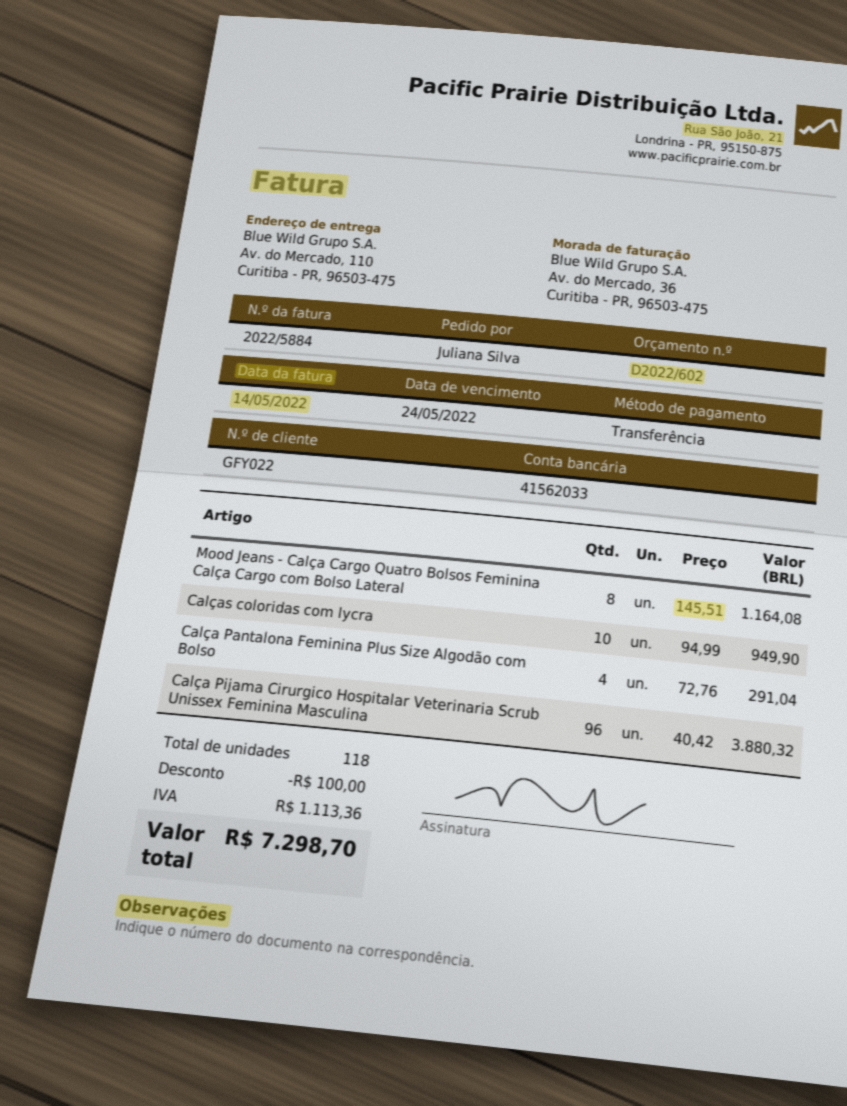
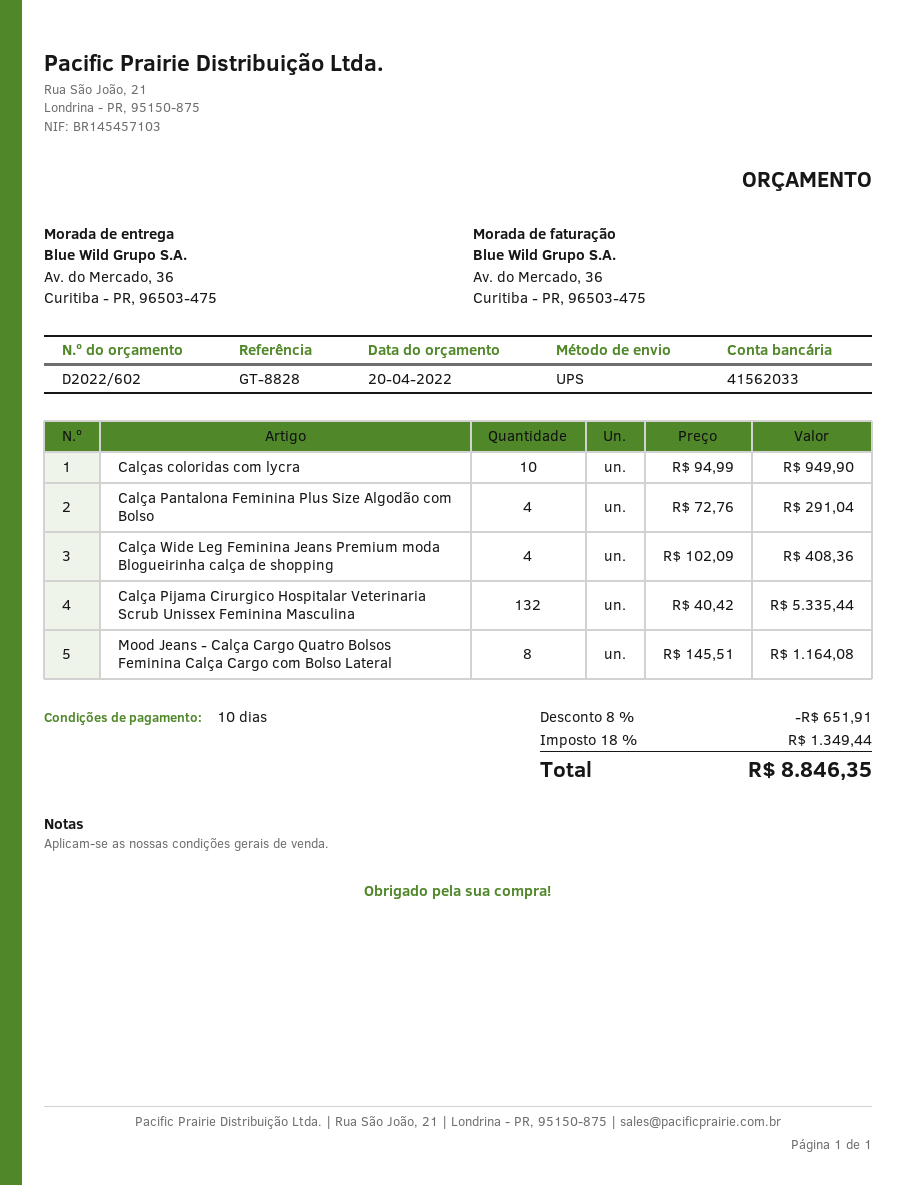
ship to: Av. do Mercado, 110, Curitiba - PR, 96503-475 -> Av. do Mercado, 36, Curitiba - PR, 96503-475
Calça Pijama Cirurgico Hospitalar Veterinaria Scrub Unissex Feminina Masculina: 96 x 40.42 = 3880.32 -> 132 x 40.42 = 5335.44
Calça Wide Leg Feminina Jeans Premium moda Blogueirinha calça de shopping: none -> 4 x 102.09 = 408.36
discount: 100.00 -> 651.91
tax: 1113.36 -> 1349.44
total: 7298.70 -> 8846.35

